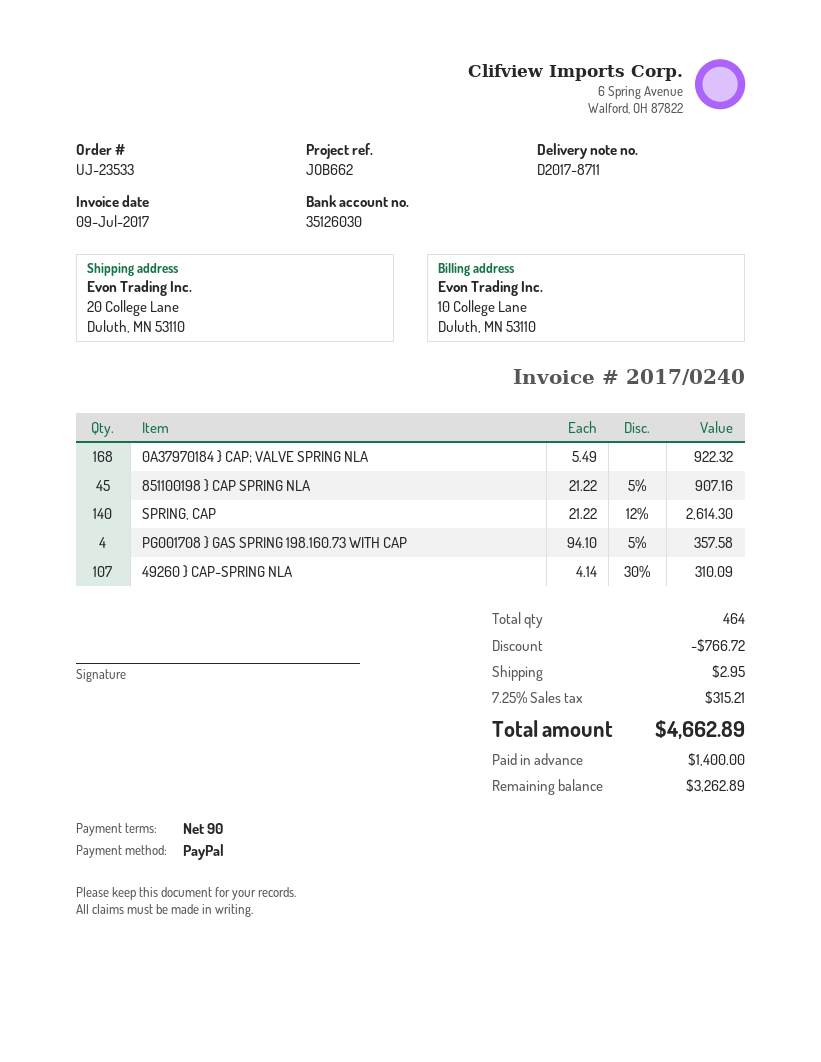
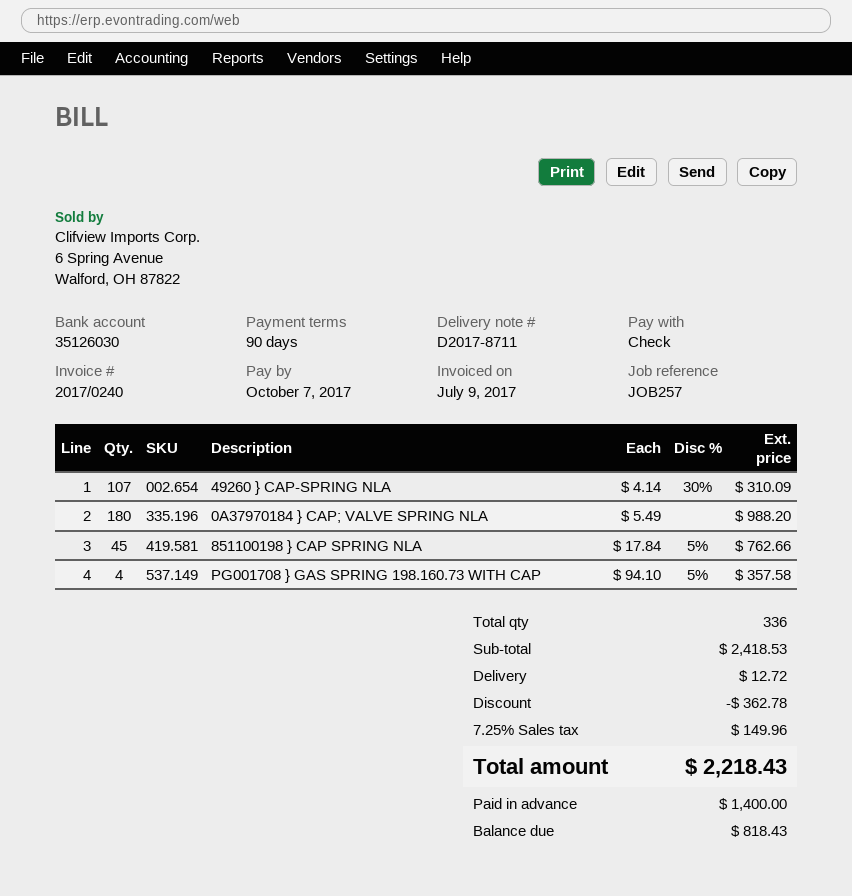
reference: JOB662 -> JOB257
payment method: PayPal -> cheque
0A37970184 } CAP; VALVE SPRING NLA: 168 x 5.49 = 922.32 -> 180 x 5.49 = 988.20
851100198 } CAP SPRING NLA: 45 x 21.22 - 5% = 907.16 -> 45 x 17.84 - 5% = 762.66
SPRING, CAP: 140 x 21.22 - 12% = 2614.30 -> none
total quantity: 464 -> 336
discount: 766.72 -> 362.78
shipping: 2.95 -> 12.72
tax: 7.25% = 315.21 -> 7.25% = 149.96
total: 4662.89 -> 2218.43
balance: 3262.89 -> 818.43

